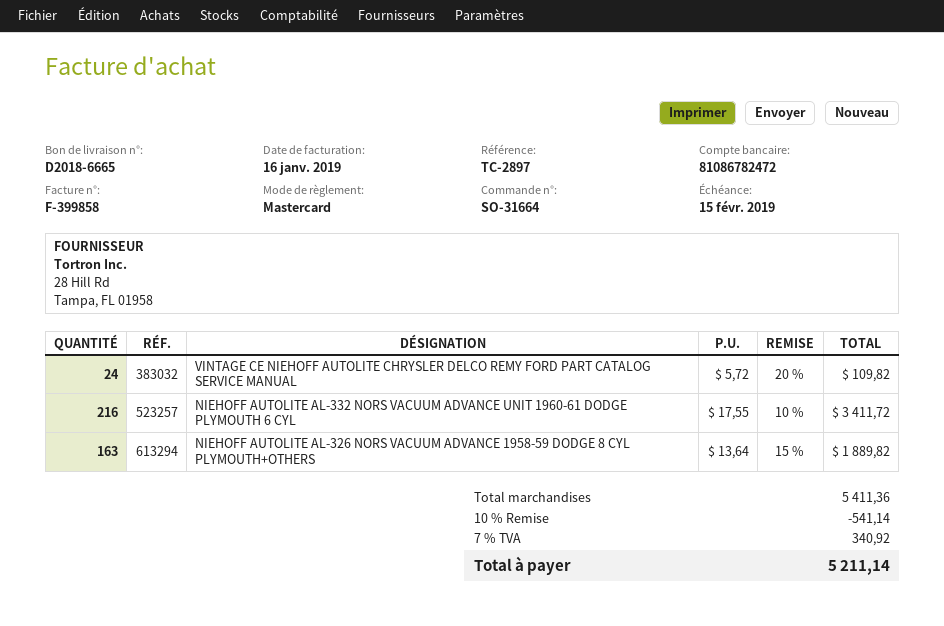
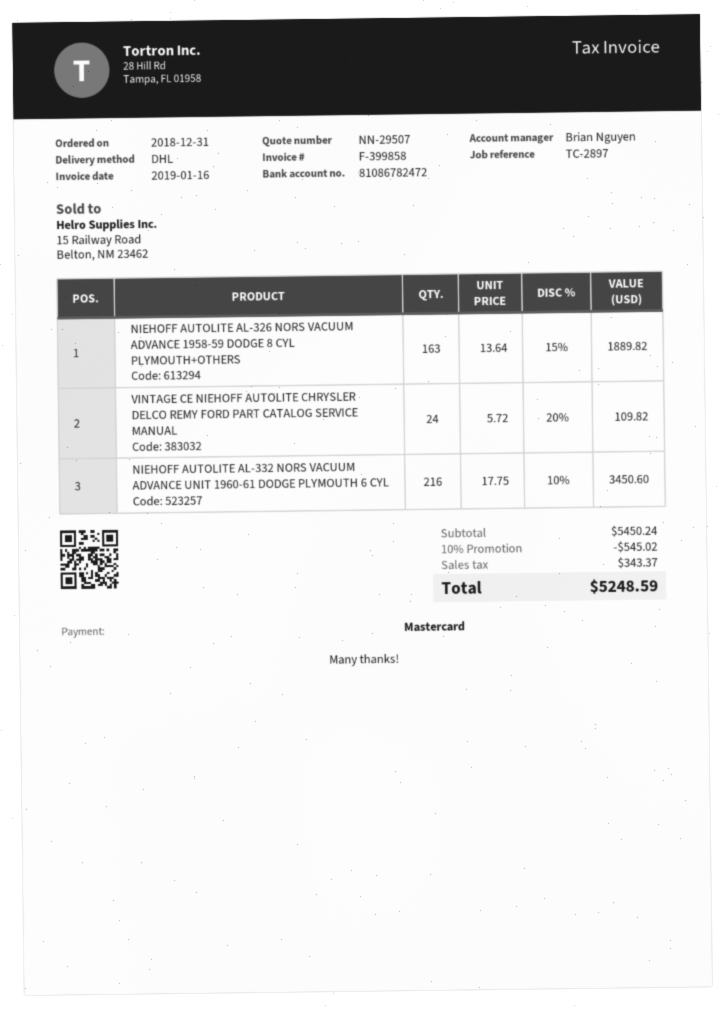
NIEHOFF AUTOLITE AL-332 NORS VACUUM ADVANCE UNIT 1960-61 DODGE PLYMOUTH 6 CYL: 216 x 17.55 - 10% = 3411.72 -> 216 x 17.75 - 10% = 3450.60
subtotal: 5411.36 -> 5450.24
discount: 10% = 541.14 -> 10% = 545.02
tax: 340.92 -> 343.37
total: 5211.14 -> 5248.59

